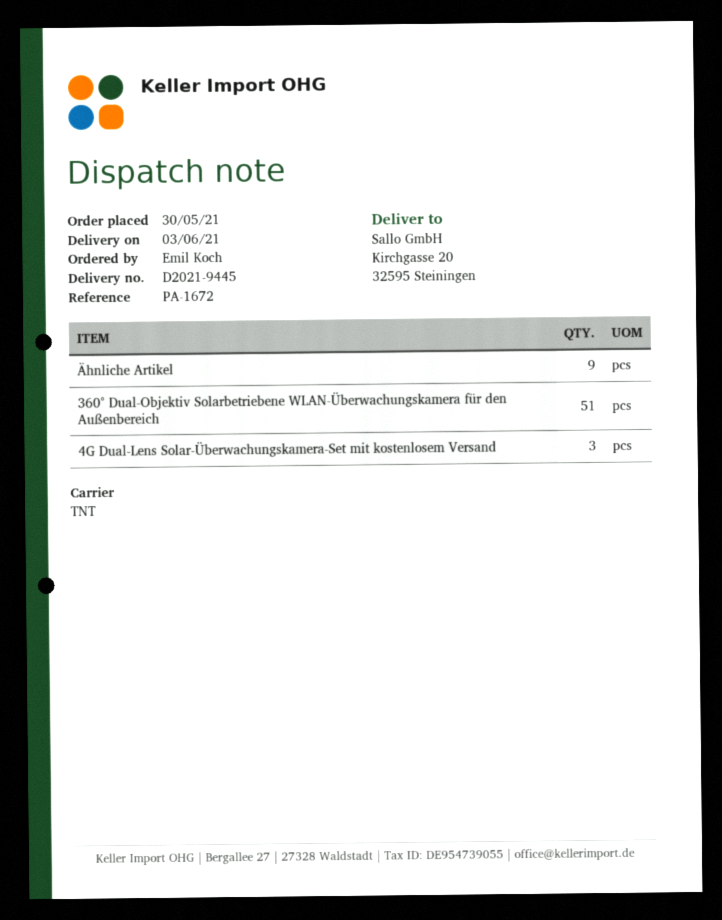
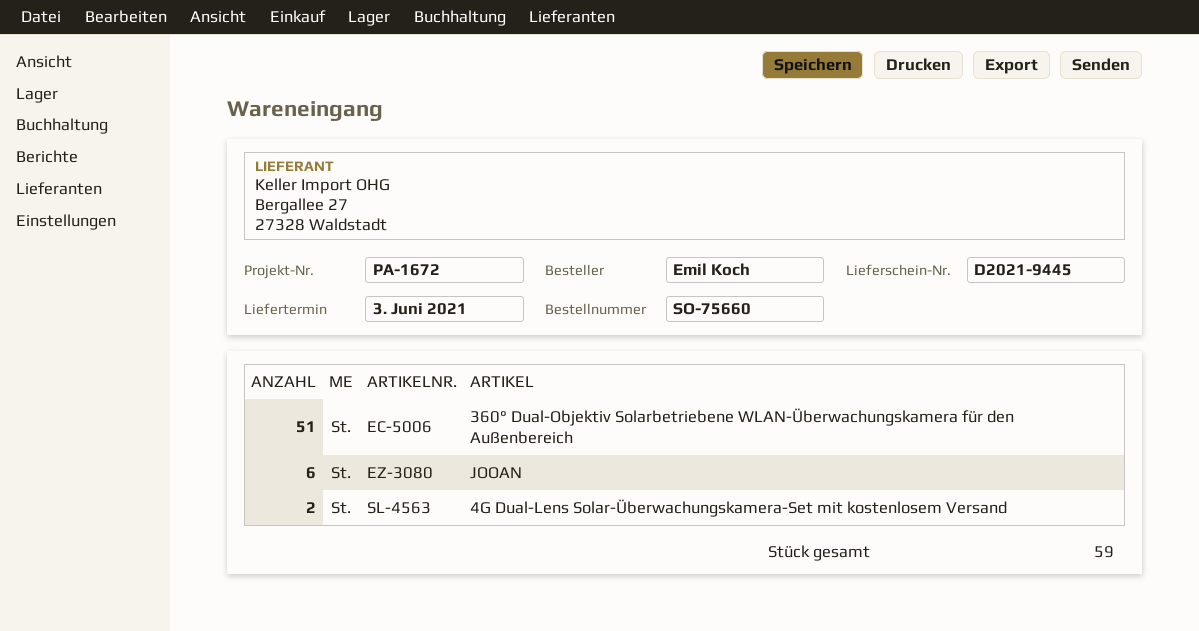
Ähnliche Artikel: 9 -> none
4G Dual-Lens Solar-Überwachungskamera-Set mit kostenlosem Versand: 3 -> 2
JOOAN: none -> 6

